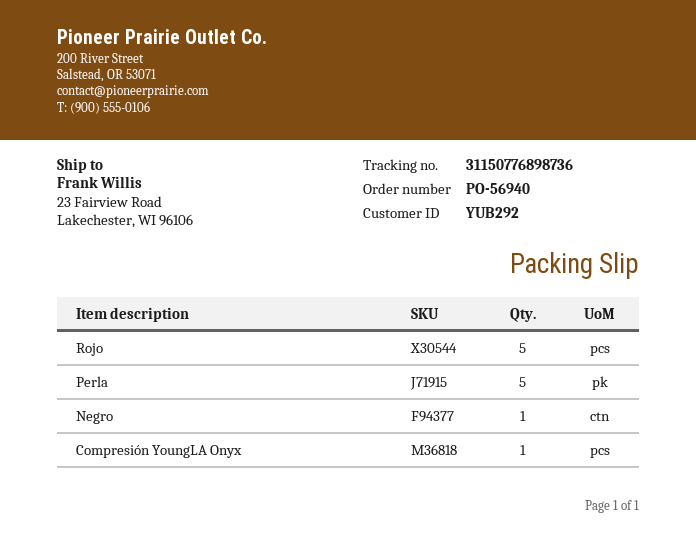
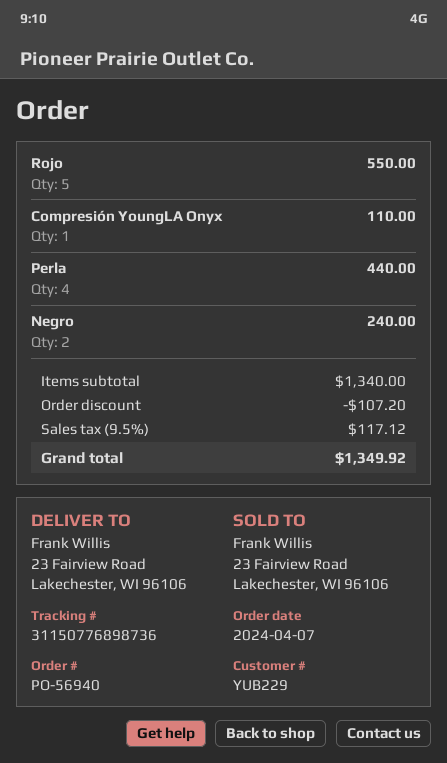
customer number: YUB292 -> YUB229
Perla: 5 -> 4
Negro: 1 -> 2

